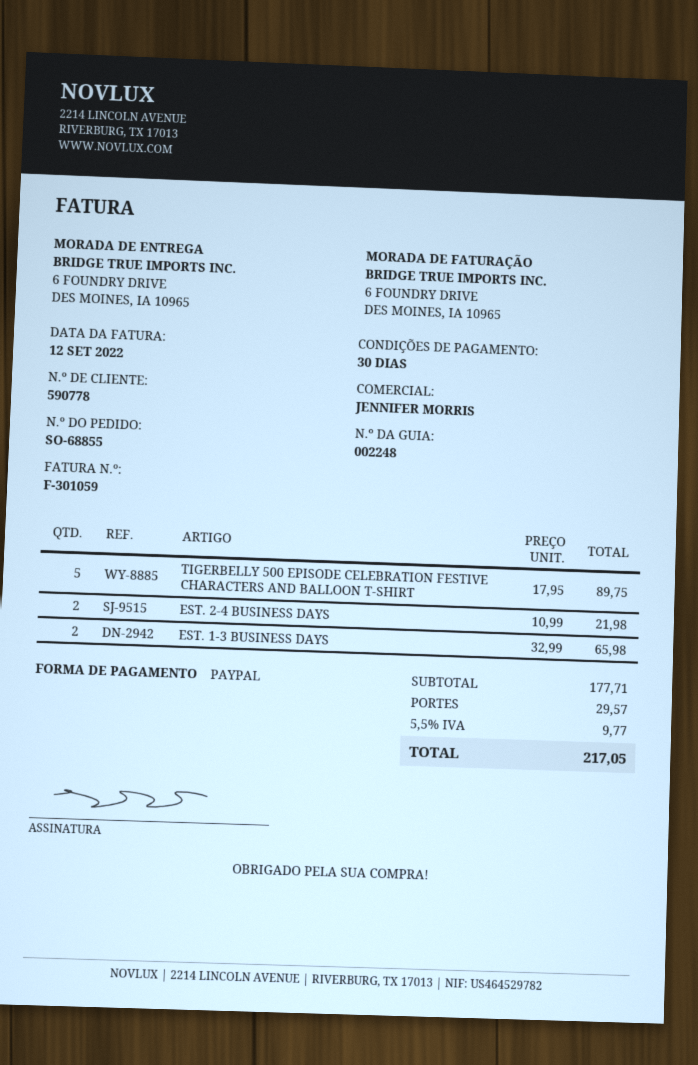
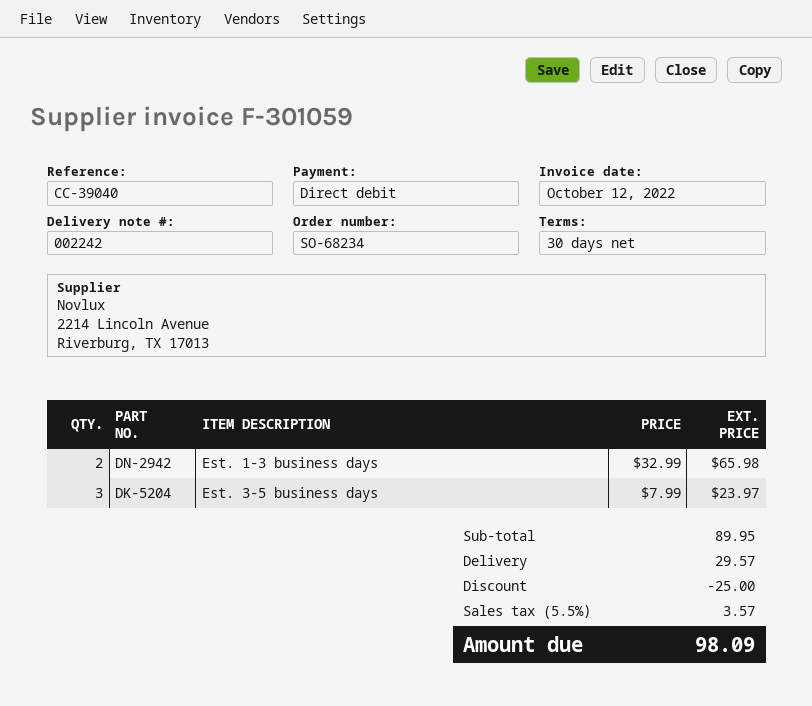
order number: SO-68855 -> SO-68234
delivery note number: 002248 -> 002242
invoice date: 2022-09-12 -> 2022-10-12
payment method: PayPal -> direct debit
TIGERBELLY 500 EPISODE CELEBRATION FESTIVE CHARACTERS AND BALLOON T-SHIRT: 5 x 17.95 = 89.75 -> none
EST. 2-4 BUSINESS DAYS: 2 x 10.99 = 21.98 -> none
Est. 3-5 business days: none -> 3 x 7.99 = 23.97
subtotal: 177.71 -> 89.95
discount: none -> 25.00
tax: 5.5% = 9.77 -> 5.5% = 3.57
total: 217.05 -> 98.09

